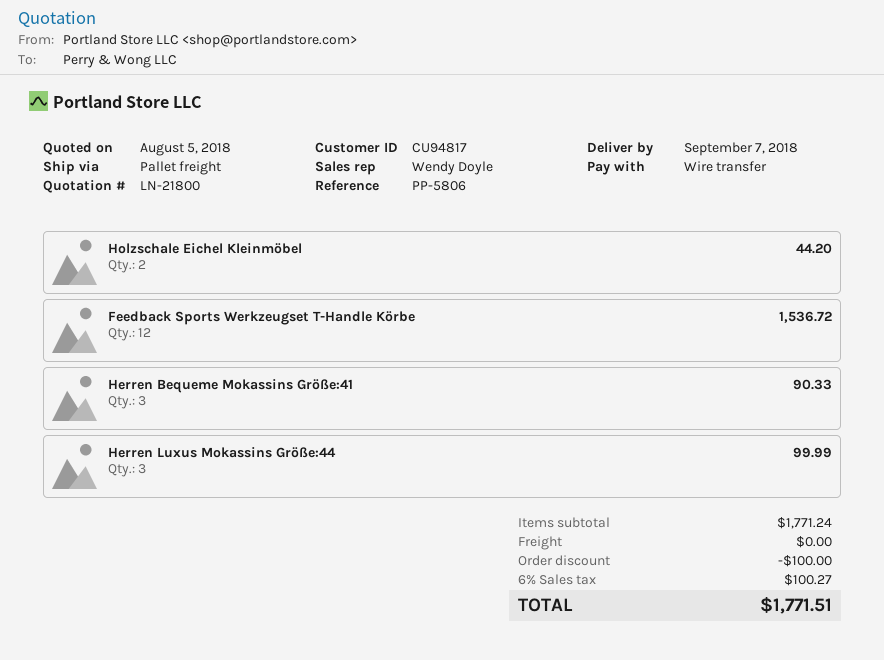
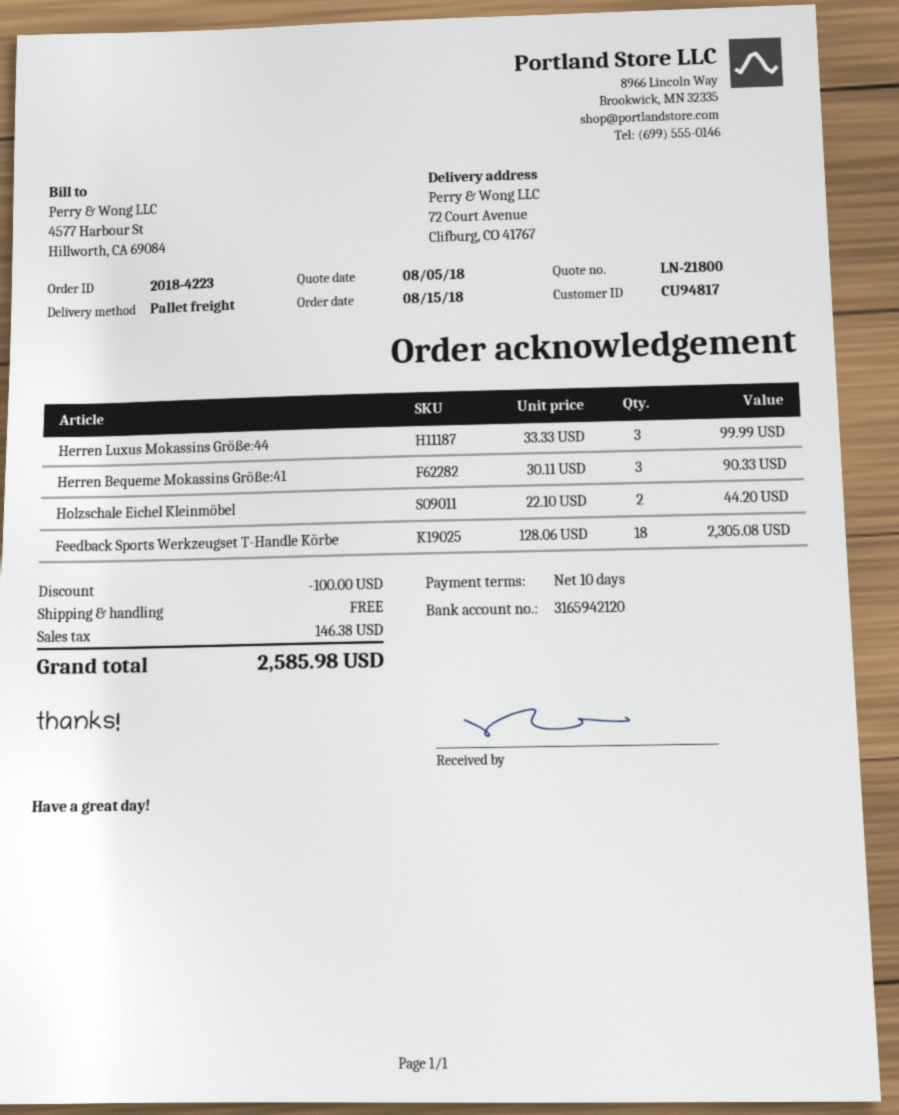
Feedback Sports Werkzeugset T-Handle Körbe: 12 for 1536.72 -> 18 for 2305.08
tax: 100.27 -> 146.38
total: 1771.51 -> 2585.98

